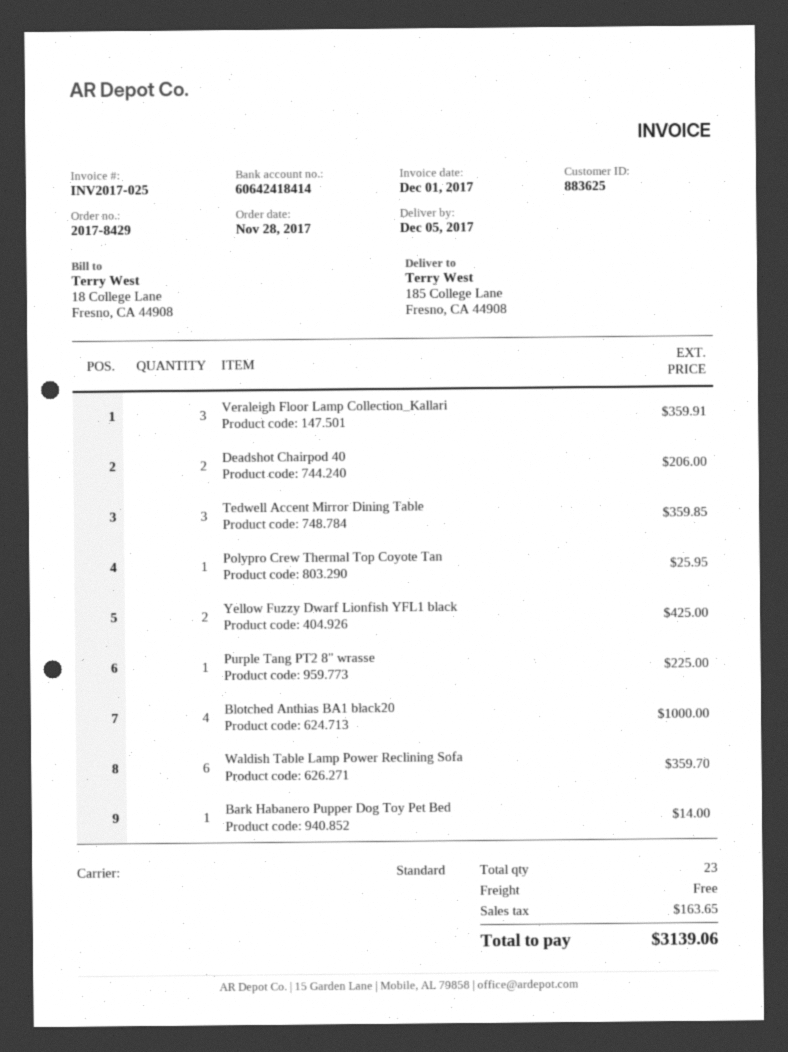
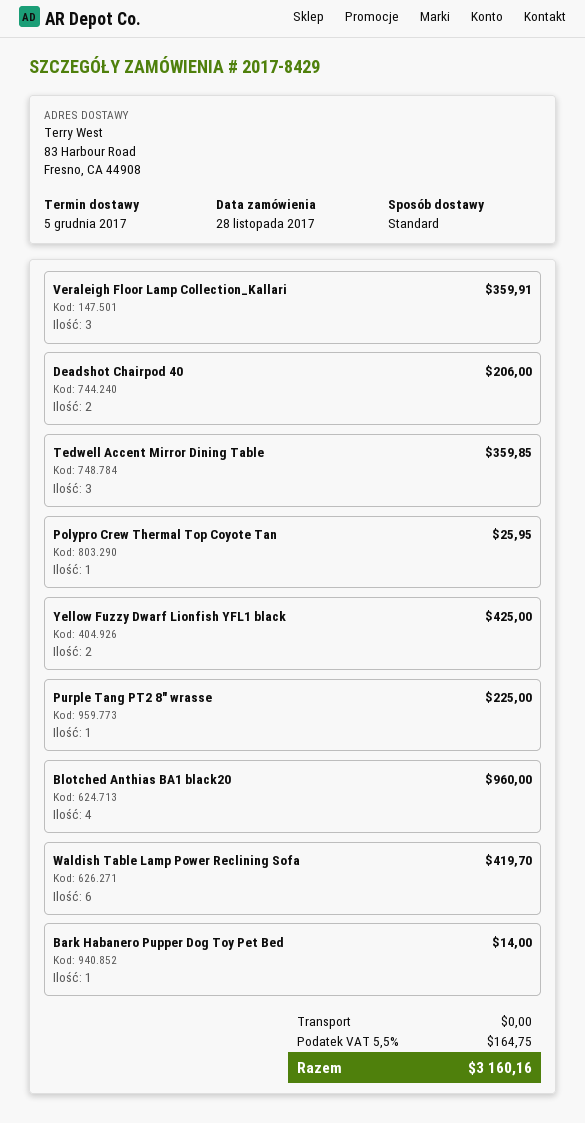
ship to: 185 College Lane, Fresno, CA 44908 -> 83 Harbour Road, Fresno, CA 44908
Blotched Anthias BA1 black20: 4 for 1000.00 -> 4 for 960.00
Waldish Table Lamp Power Reclining Sofa: 6 for 359.70 -> 6 for 419.70
tax: 163.65 -> 164.75
total: 3139.06 -> 3160.16

